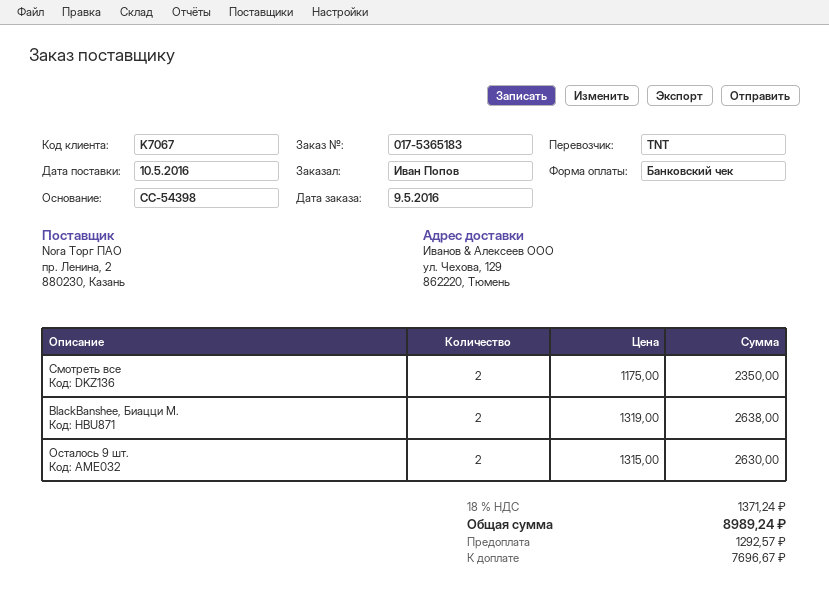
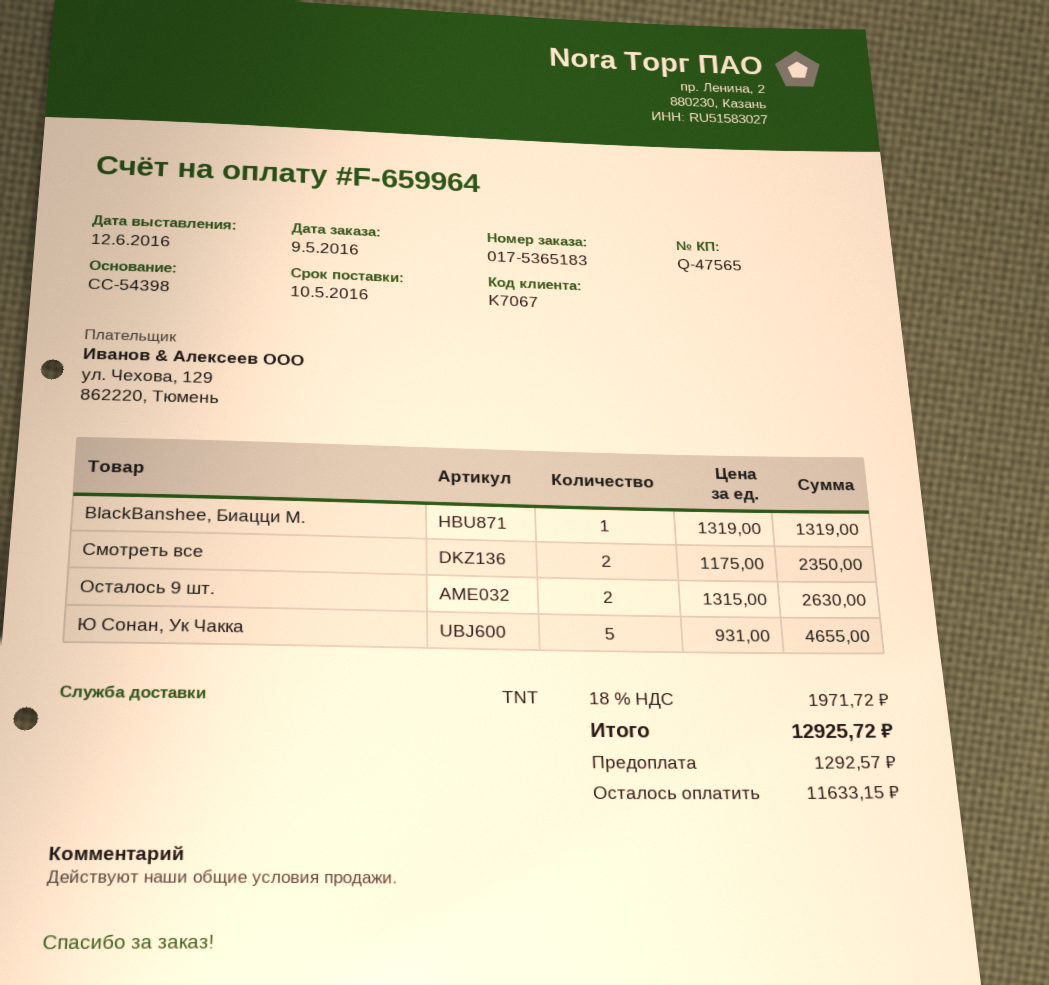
BlackBanshee, Биацци М.: 2 x 1319.00 = 2638.00 -> 1 x 1319.00 = 1319.00
Ю Сонан, Ук Чакка: none -> 5 x 931.00 = 4655.00
tax: 18% = 1371.24 -> 18% = 1971.72
total: 8989.24 -> 12925.72
balance: 7696.67 -> 11633.15

